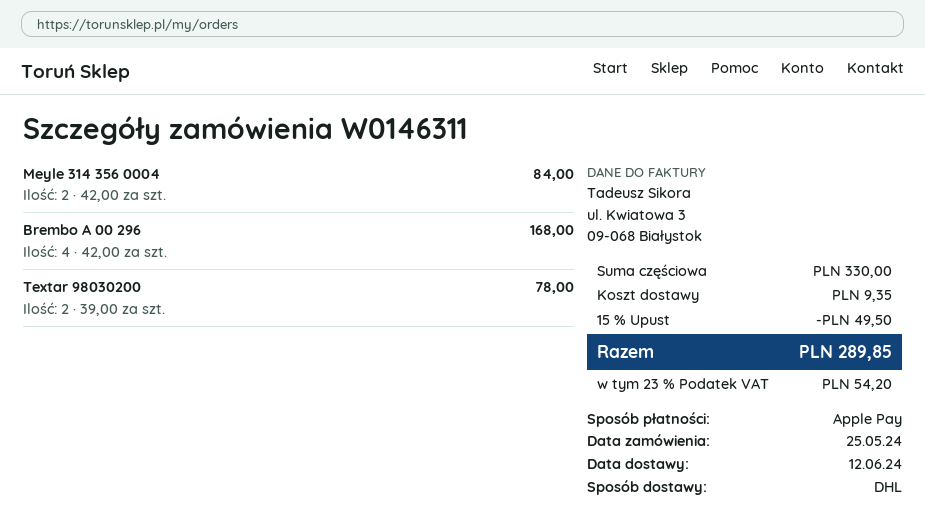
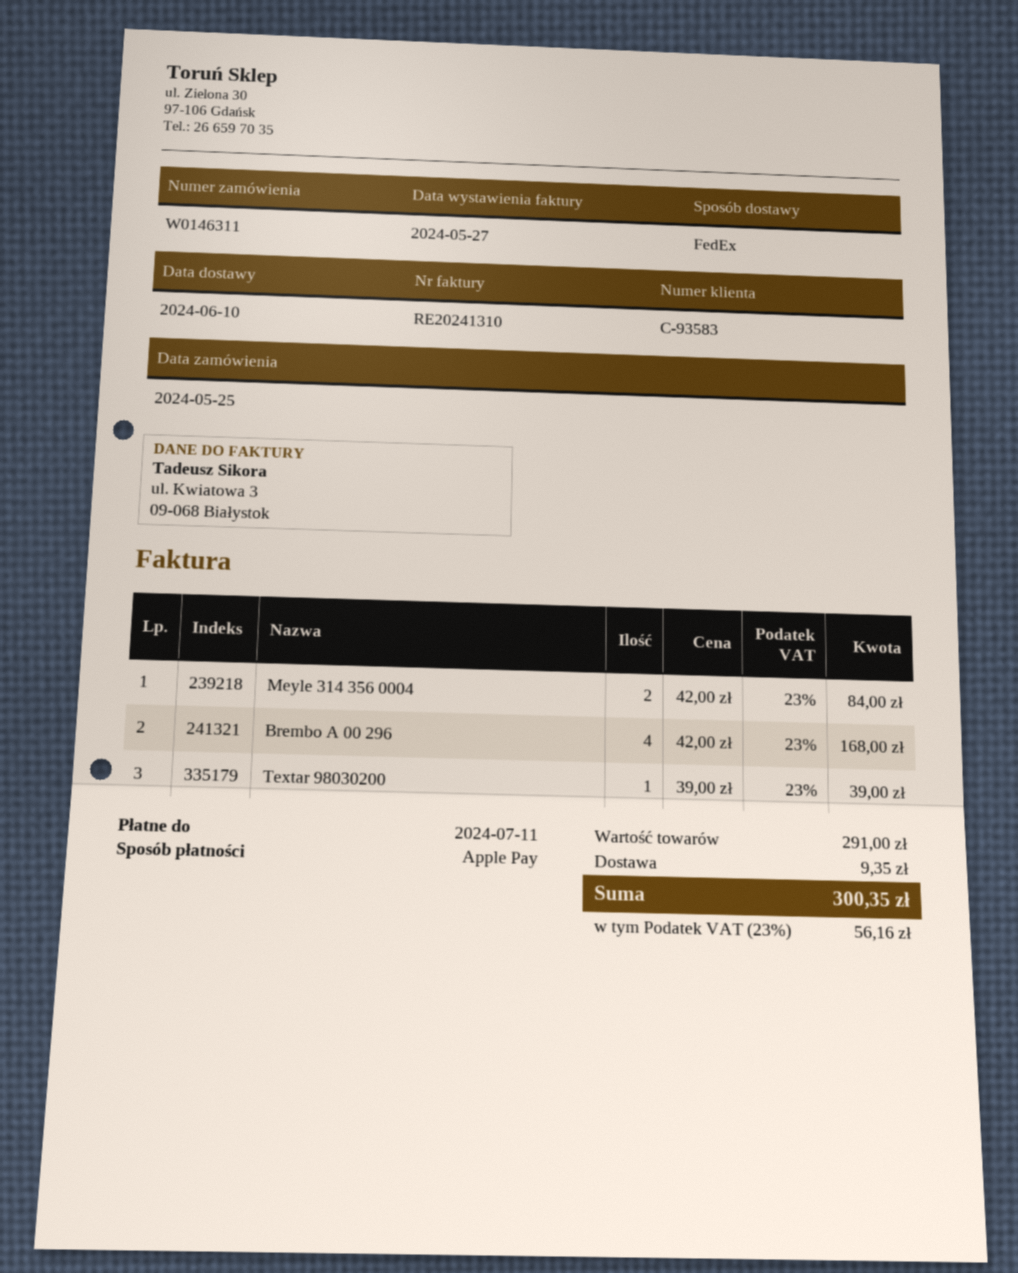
delivery date: 2024-06-12 -> 2024-06-10
shipping method: DHL -> FedEx
Textar 98030200: 2 x 39.00 = 78.00 -> 1 x 39.00 = 39.00
subtotal: 330.00 -> 291.00
discount: 15% = 49.50 -> none
tax: 23% = 54.20 -> 23% = 56.16
total: 289.85 -> 300.35

